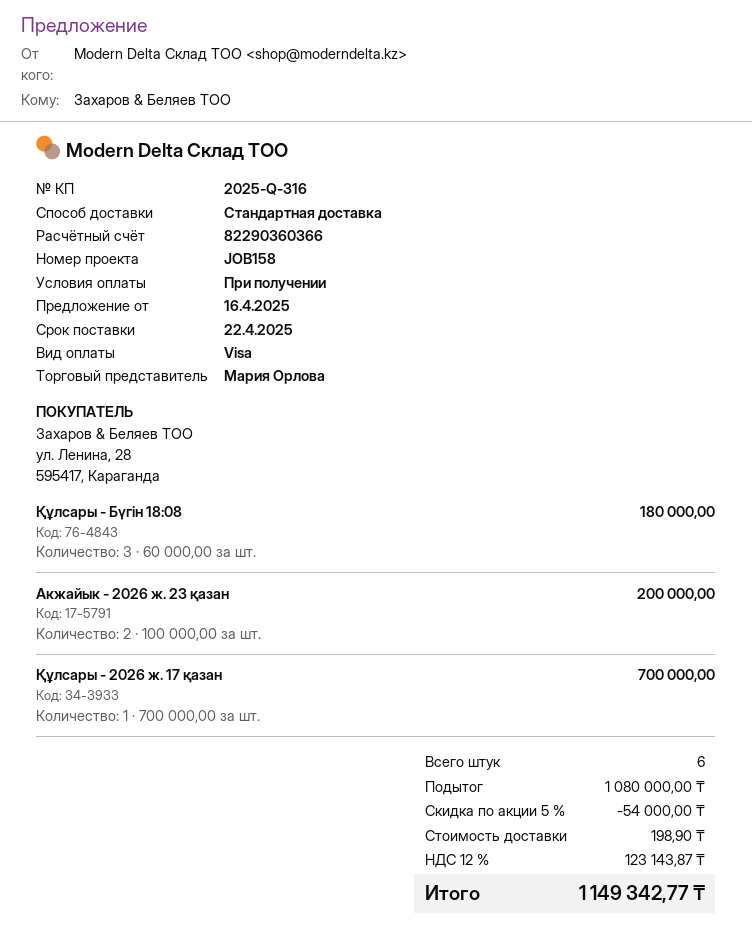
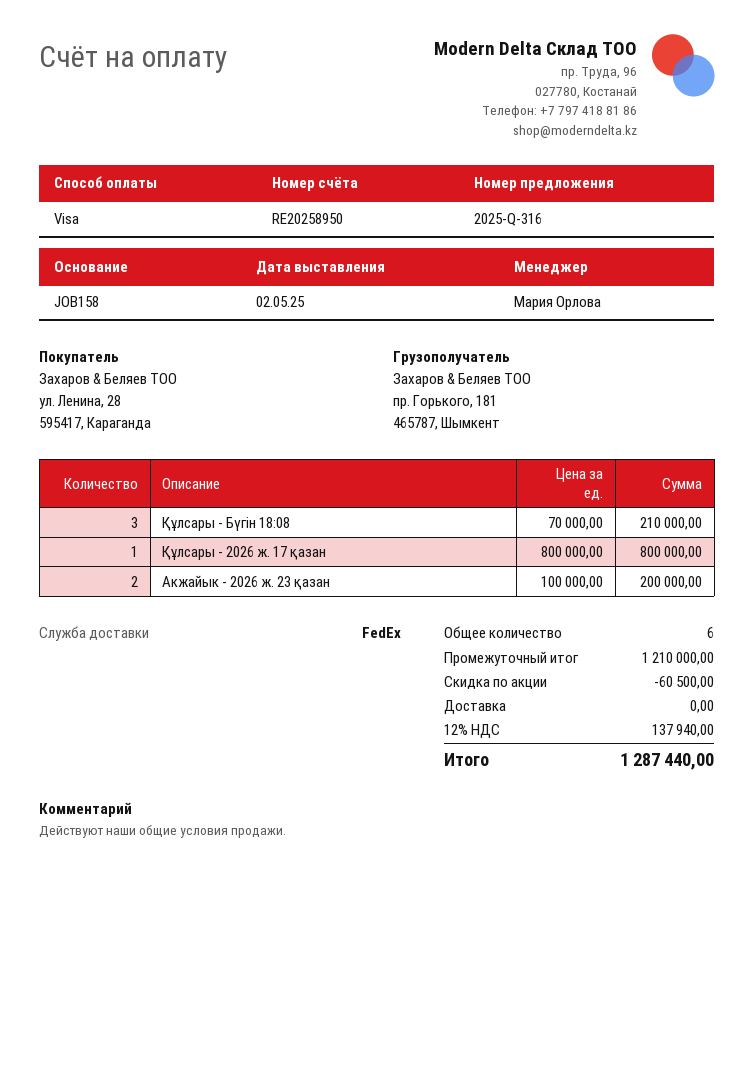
shipping method: standard -> FedEx
Құлсары - Бүгін 18:08: 3 x 60000.00 = 180000.00 -> 3 x 70000.00 = 210000.00
Құлсары - 2026 ж. 17 қазан: 1 x 700000.00 = 700000.00 -> 1 x 800000.00 = 800000.00
subtotal: 1080000.00 -> 1210000.00
discount: 54000.00 -> 60500.00
shipping: 198.90 -> 0.00
tax: 12% = 123143.87 -> 12% = 137940.00
total: 1149342.77 -> 1287440.00

